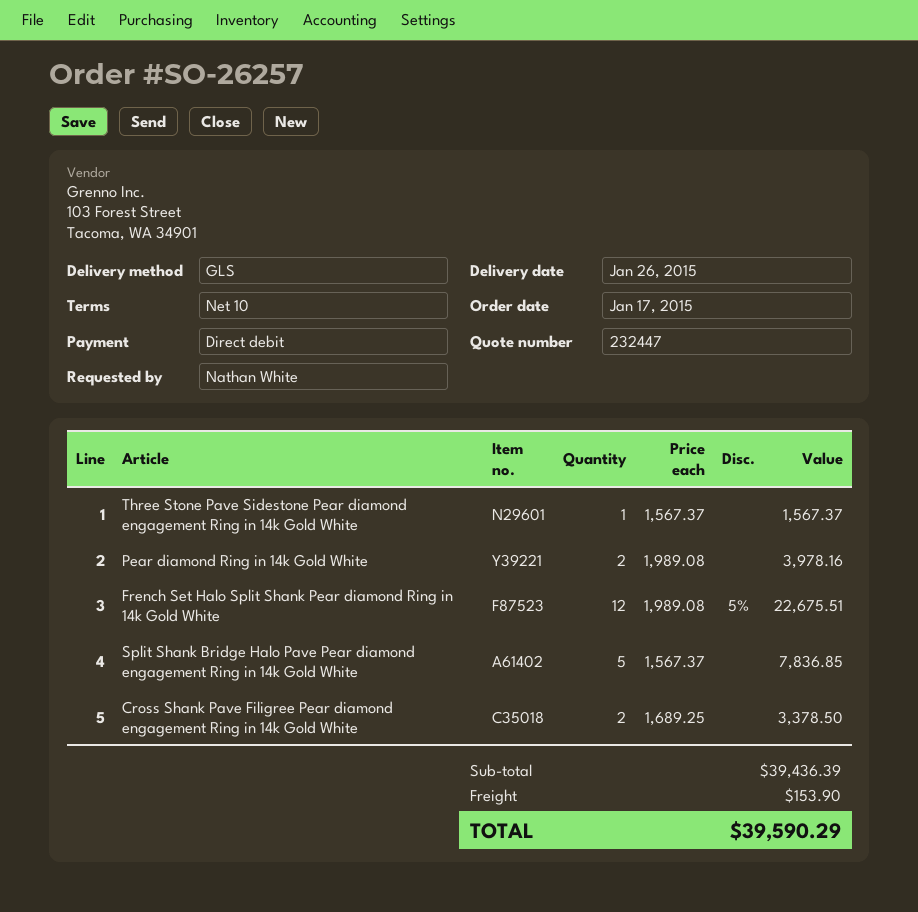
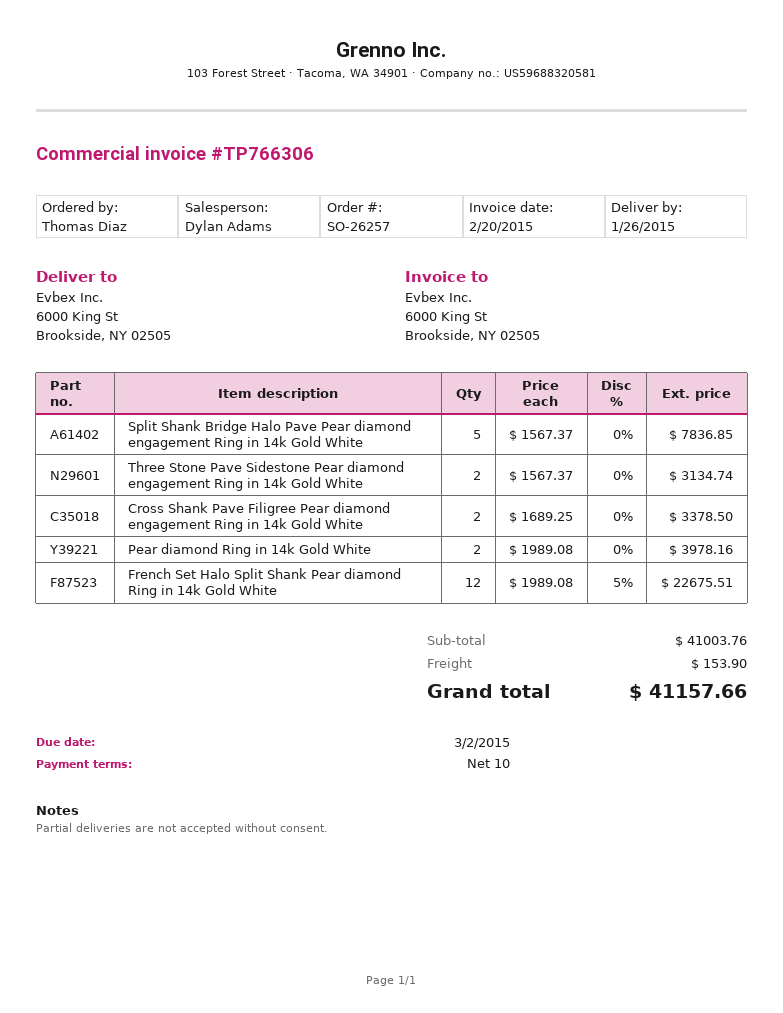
ordered by: Nathan White -> Thomas Diaz
Three Stone Pave Sidestone Pear diamond engagement Ring in 14k Gold White: 1 x 1567.37 = 1567.37 -> 2 x 1567.37 = 3134.74
subtotal: 39436.39 -> 41003.76
total: 39590.29 -> 41157.66

